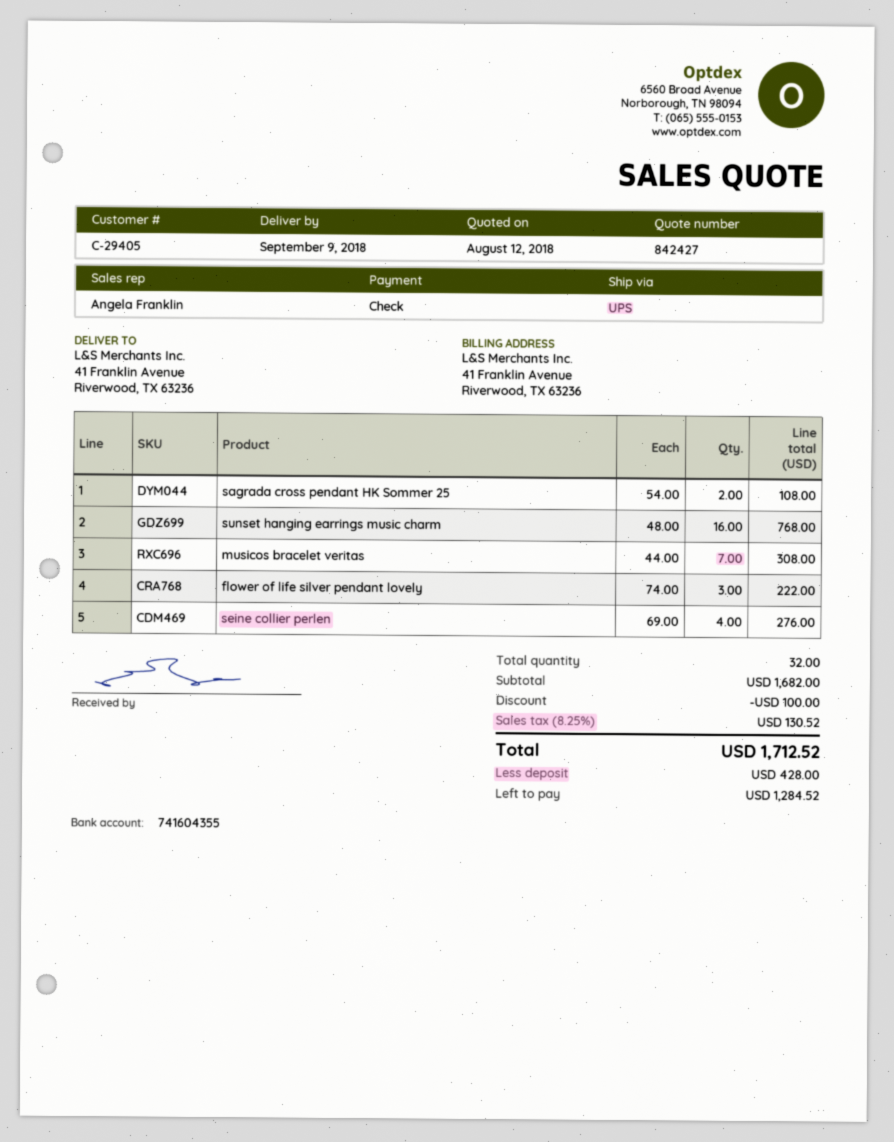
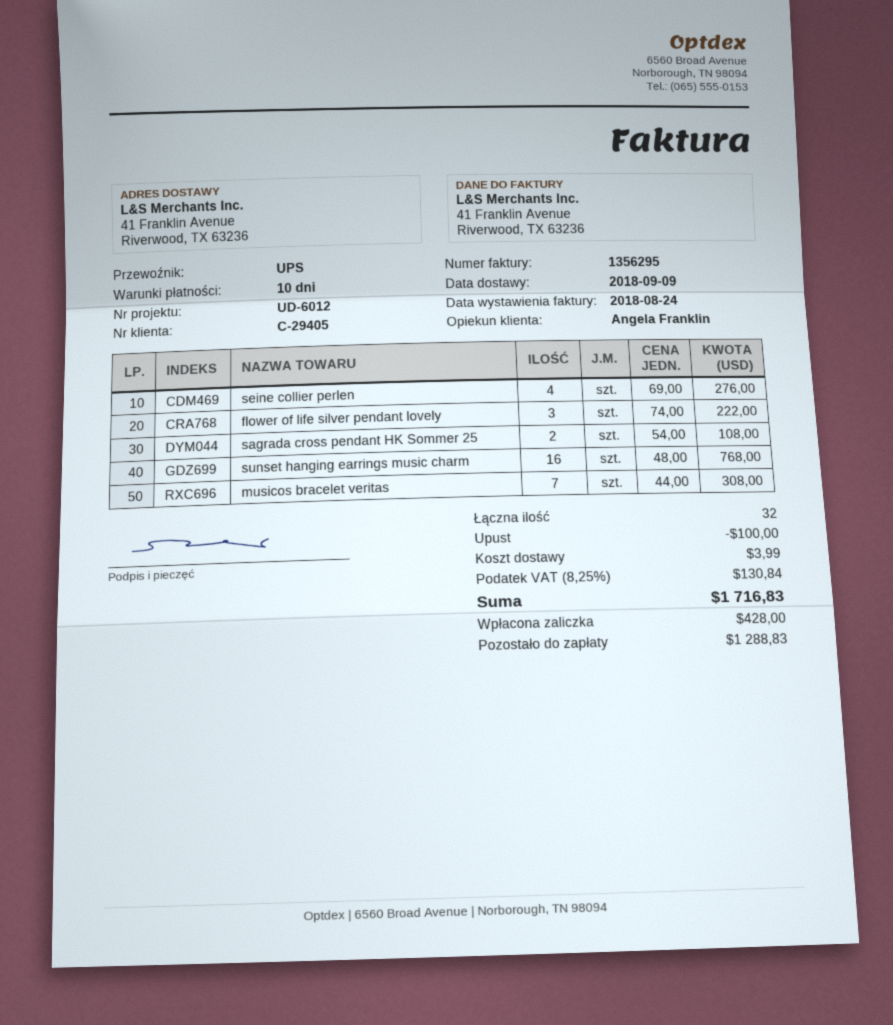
shipping: none -> 3.99
tax: 8.25% = 130.52 -> 8.25% = 130.84
total: 1712.52 -> 1716.83
balance: 1284.52 -> 1288.83

